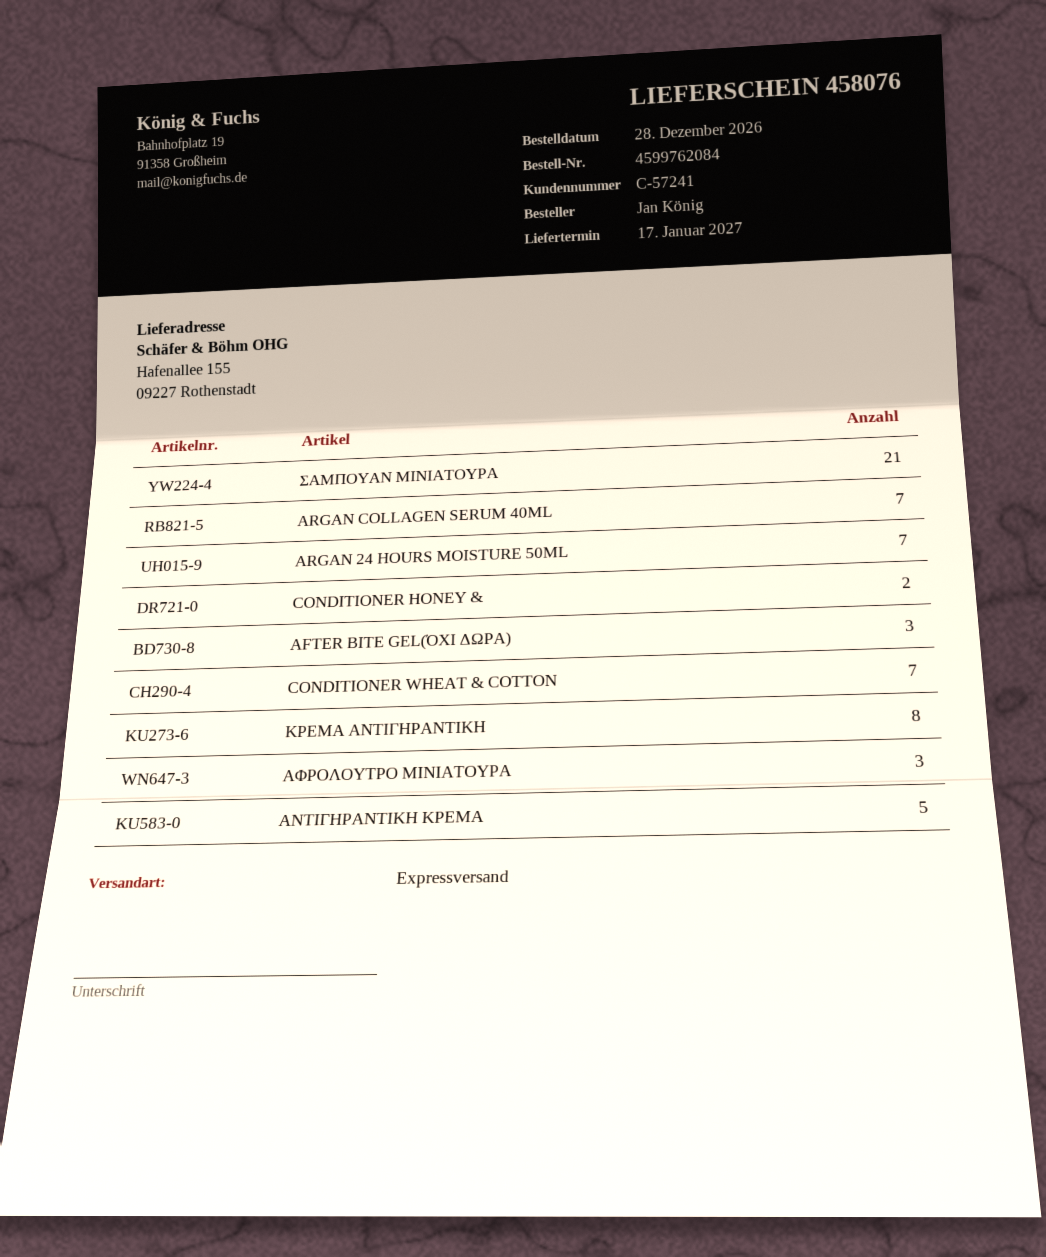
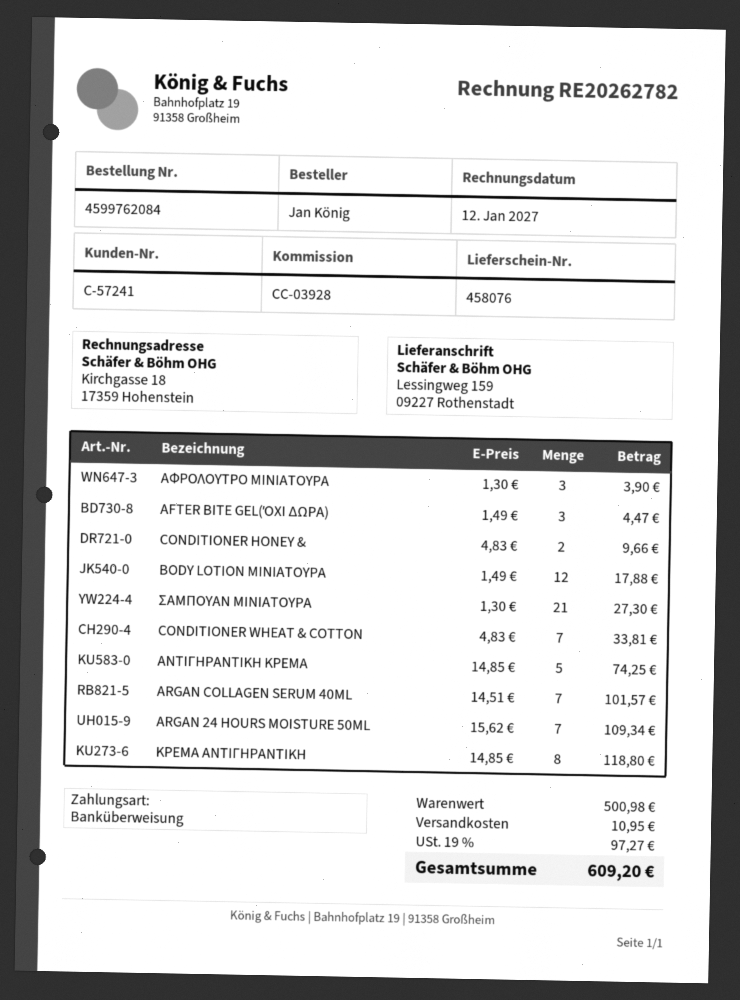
ship to: Hafenallee 155, 09227 Rothenstadt -> Lessingweg 159, 09227 Rothenstadt
BODY LOTION ΜΙΝΙΑΤΟΥΡΑ: none -> 12

